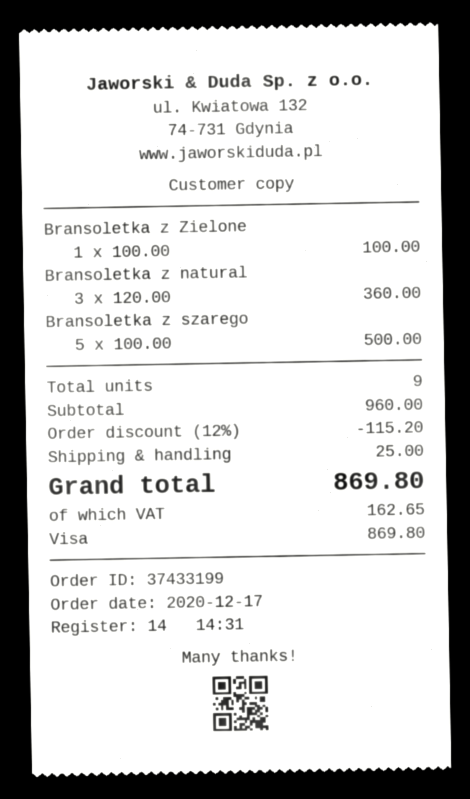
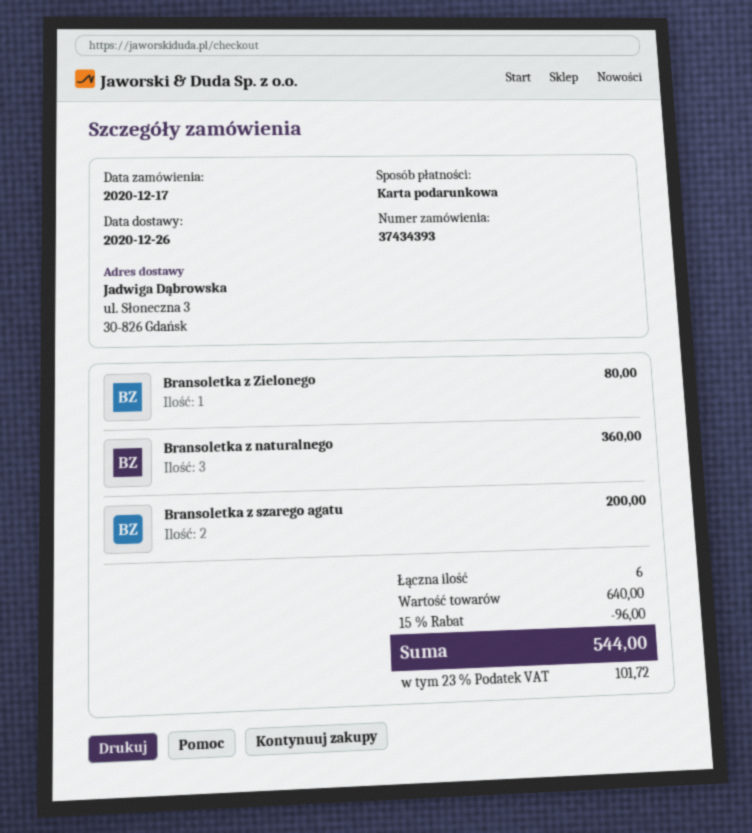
order number: 37433199 -> 37434393
payment method: Visa -> gift card
Bransoletka z Zielone: 1 for 100.00 -> 1 for 80.00
Bransoletka z szarego: 5 for 500.00 -> 2 for 200.00
total quantity: 9 -> 6
subtotal: 960.00 -> 640.00
discount: 12% = 115.20 -> 15% = 96.00
shipping: 25.00 -> none
tax: 162.65 -> 101.72
total: 869.80 -> 544.00

